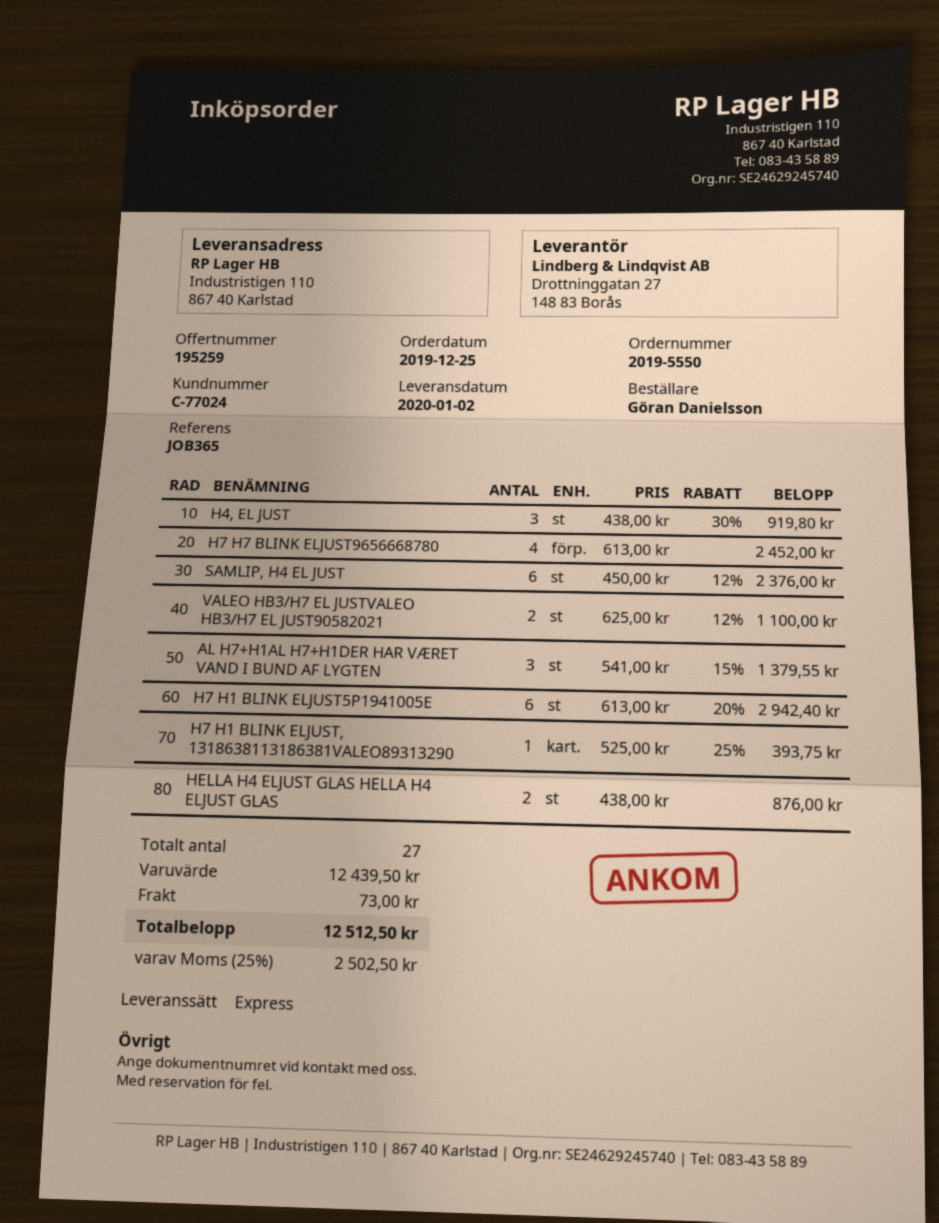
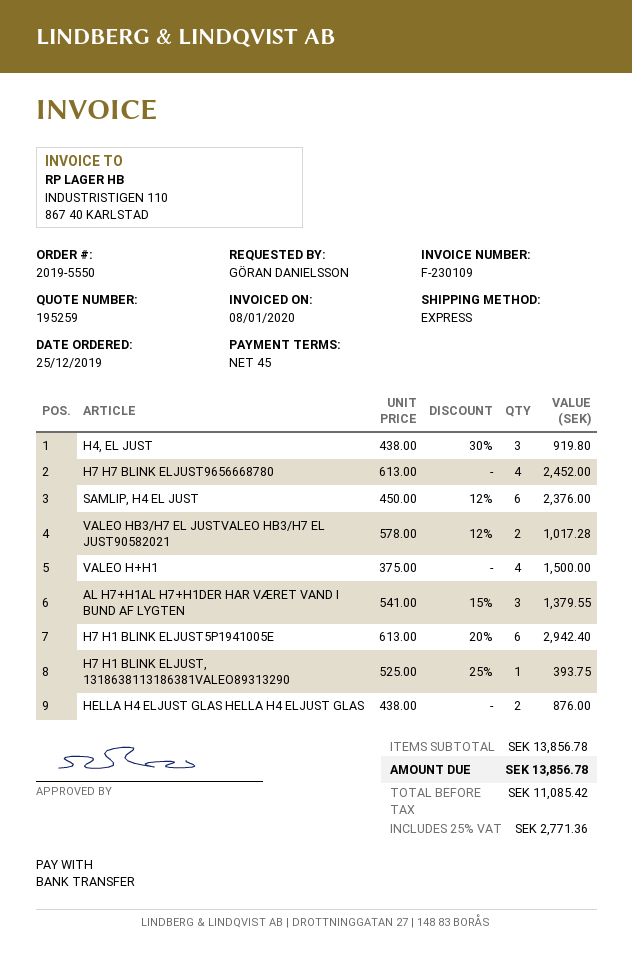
VALEO HB3/H7 EL JUSTVALEO HB3/H7 EL JUST90582021: 2 x 625.00 - 12% = 1100.00 -> 2 x 578.00 - 12% = 1017.28
VALEO H+H1: none -> 4 x 375.00 = 1500.00
subtotal: 12439.50 -> 13856.78
shipping: 73.00 -> none
tax: 25% = 2502.50 -> 25% = 2771.36
total: 12512.50 -> 13856.78

